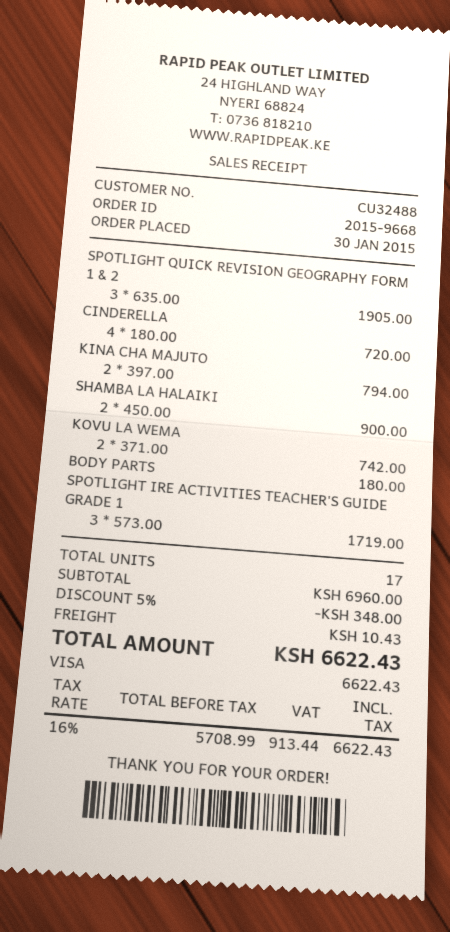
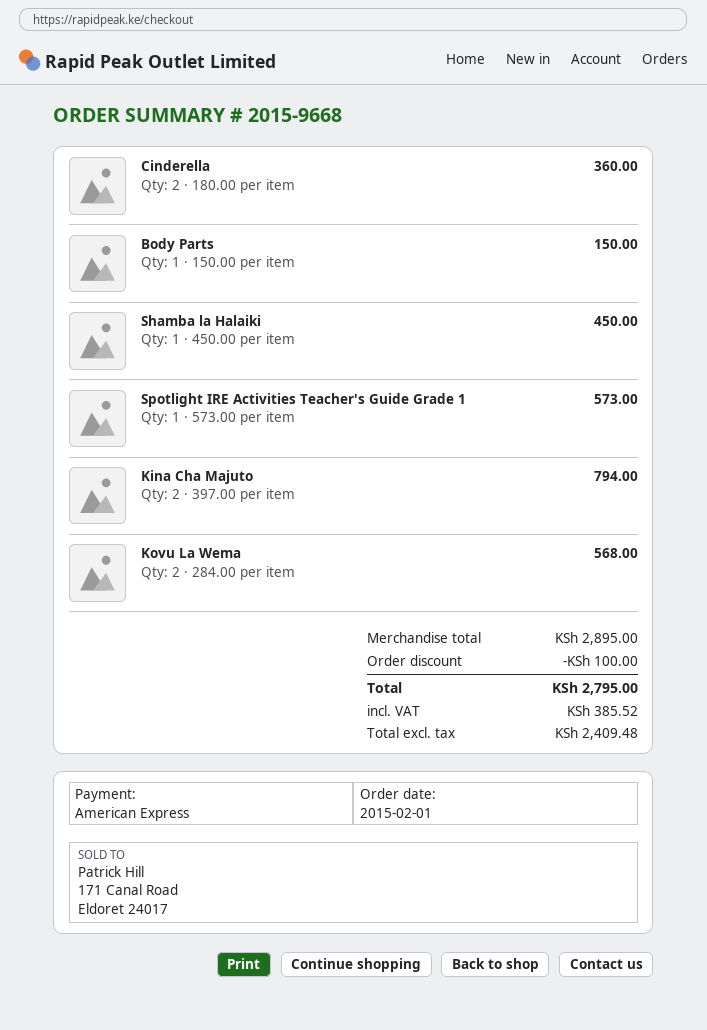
order date: 2015-01-30 -> 2015-02-01
payment method: Visa -> American Express
SPOTLIGHT QUICK REVISION GEOGRAPHY FORM 1 & 2: 3 x 635.00 = 1905.00 -> none
CINDERELLA: 4 x 180.00 = 720.00 -> 2 x 180.00 = 360.00
SHAMBA LA HALAIKI: 2 x 450.00 = 900.00 -> 1 x 450.00 = 450.00
KOVU LA WEMA: 2 x 371.00 = 742.00 -> 2 x 284.00 = 568.00
BODY PARTS: 1 x 180.00 = 180.00 -> 1 x 150.00 = 150.00
SPOTLIGHT IRE ACTIVITIES TEACHER'S GUIDE GRADE 1: 3 x 573.00 = 1719.00 -> 1 x 573.00 = 573.00
subtotal: 6960.00 -> 2895.00
discount: 348.00 -> 100.00
shipping: 10.43 -> none
net: 5708.99 -> 2409.48
tax: 913.44 -> 385.52
total: 6622.43 -> 2795.00

